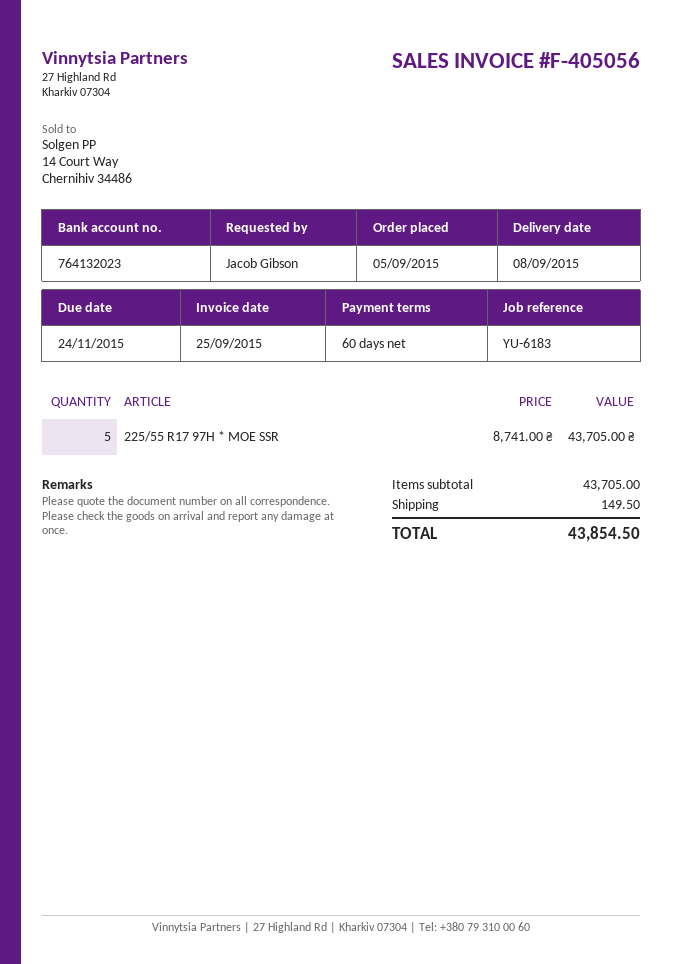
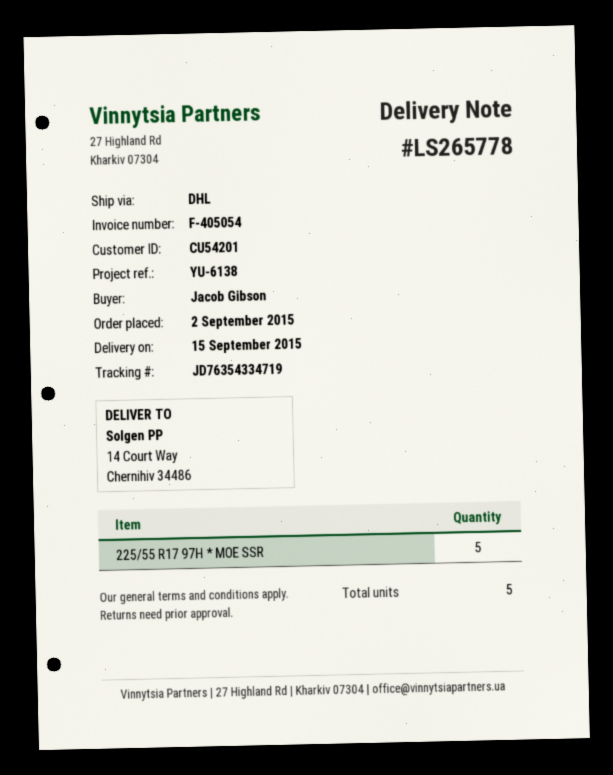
order date: 2015-09-05 -> 2015-09-02
delivery date: 2015-09-08 -> 2015-09-15
invoice number: F-405056 -> F-405054
reference: YU-6183 -> YU-6138

